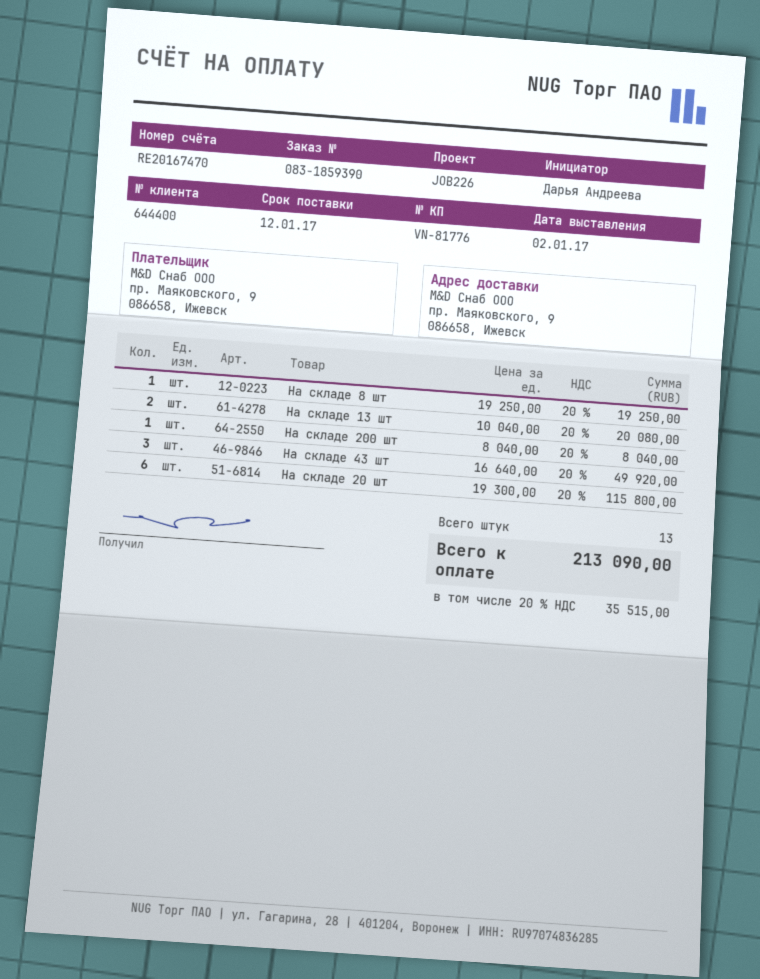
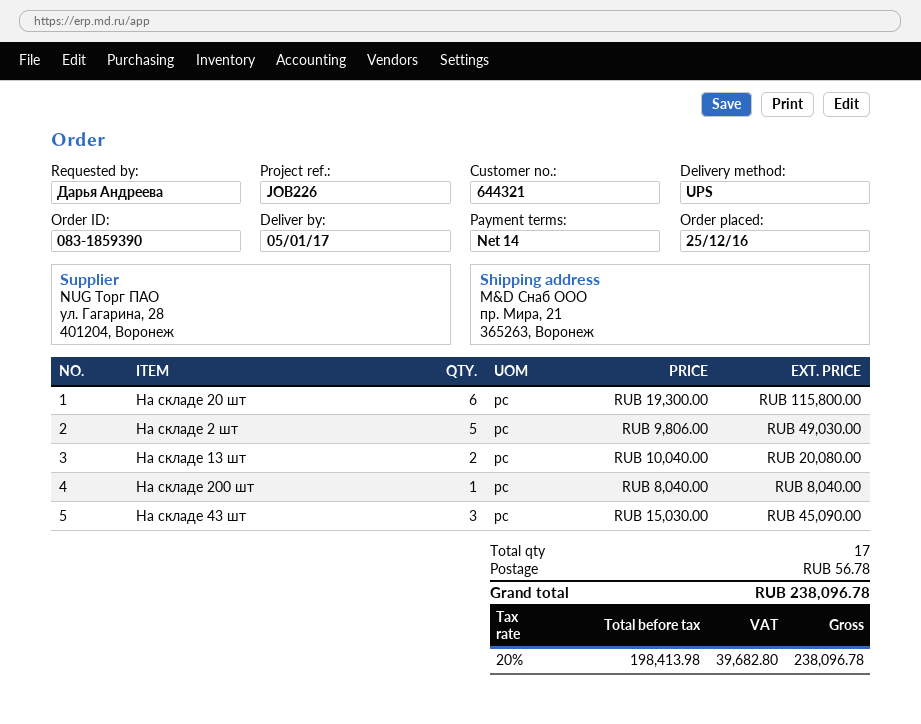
delivery date: 2017-01-12 -> 2017-01-05
customer number: 644400 -> 644321
ship to: пр. Маяковского, 9, 086658, Ижевск -> пр. Мира, 21, 365263, Воронеж
На складе 8 шт: 1 x 19250.00 = 19250.00 -> none
На складе 43 шт: 3 x 16640.00 = 49920.00 -> 3 x 15030.00 = 45090.00
На складе 2 шт: none -> 5 x 9806.00 = 49030.00
total quantity: 13 -> 17
shipping: none -> 56.78
tax: 20% = 35515.00 -> 20% = 39682.80
total: 213090.00 -> 238096.78

